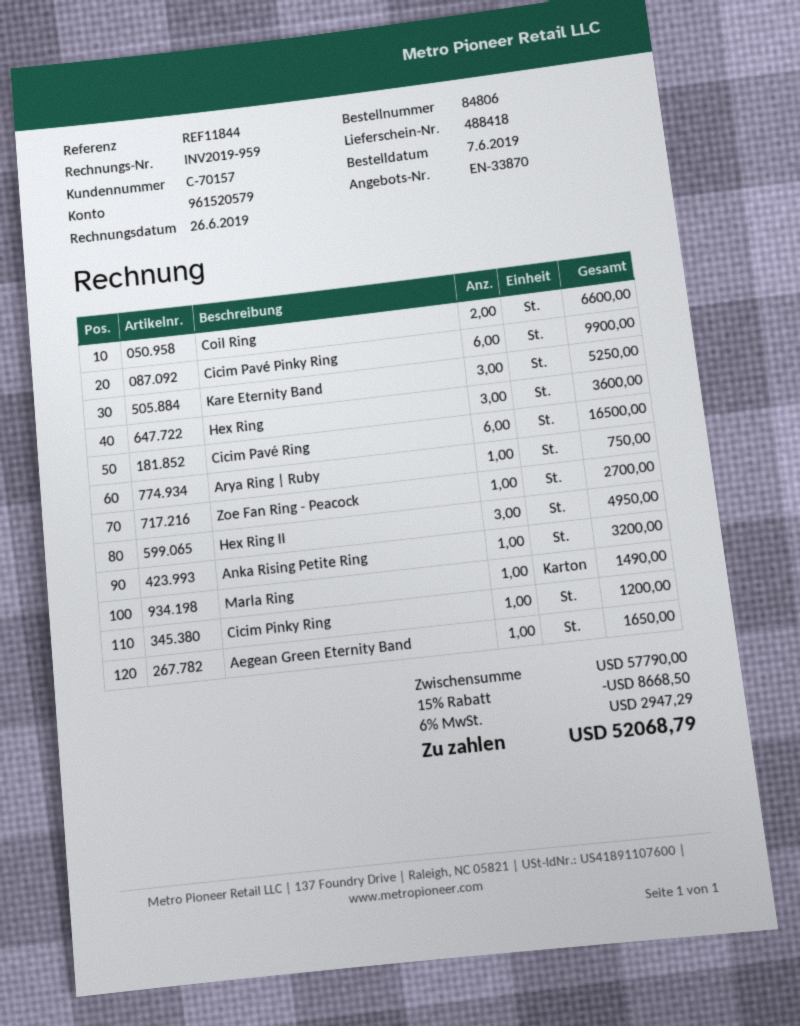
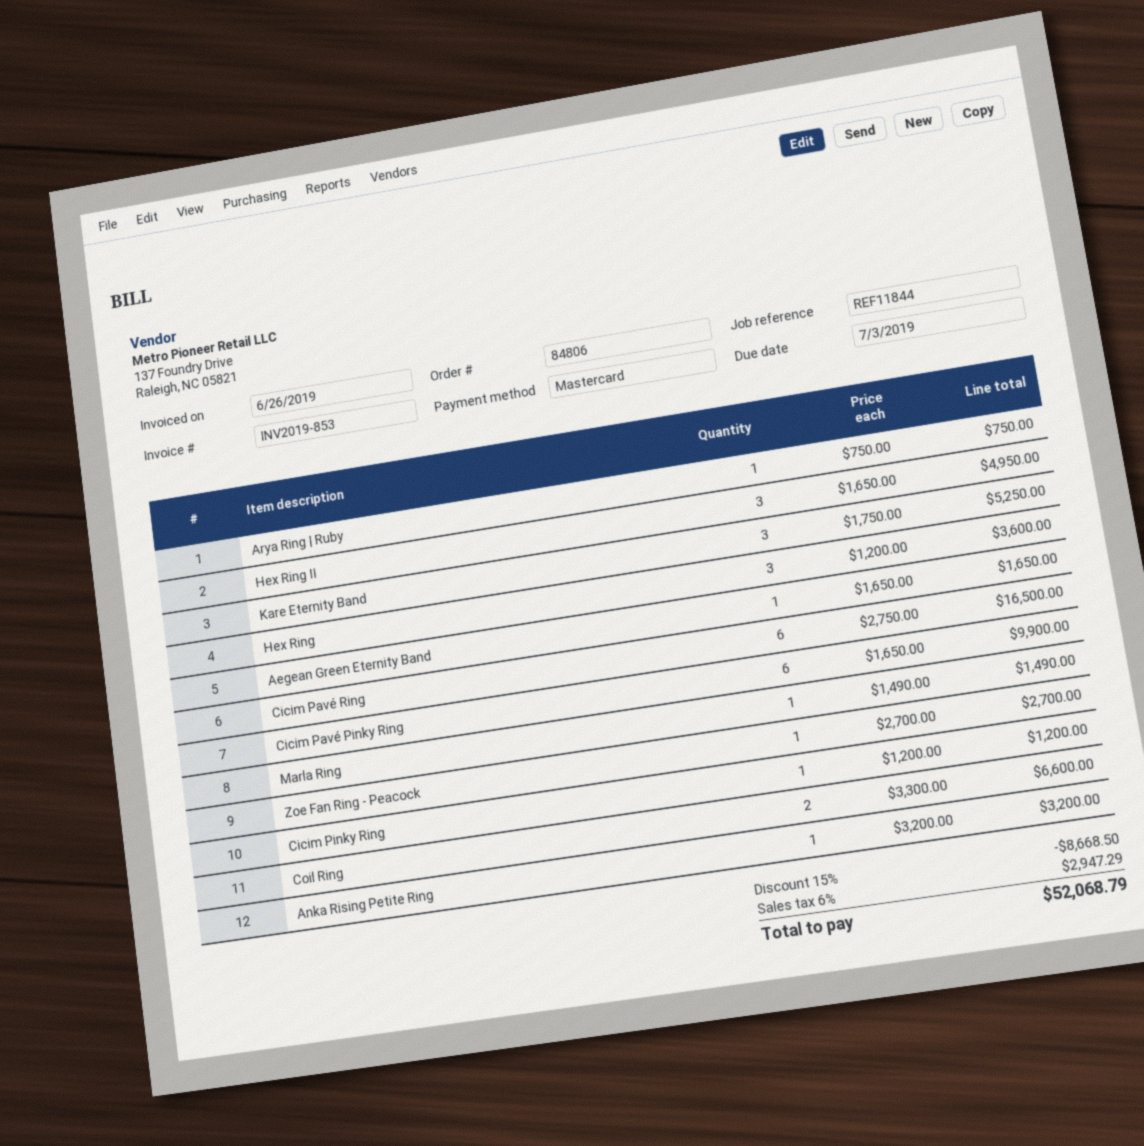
invoice number: INV2019-959 -> INV2019-853

